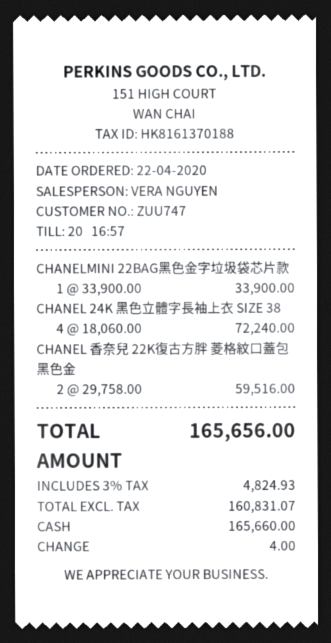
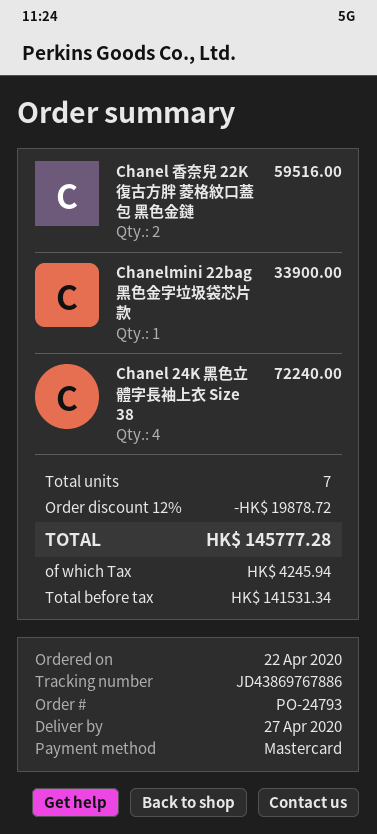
payment method: cash -> Mastercard
discount: none -> 12% = 19878.72
net: 160831.07 -> 141531.34
tax: 4824.93 -> 4245.94
total: 165656.00 -> 145777.28

